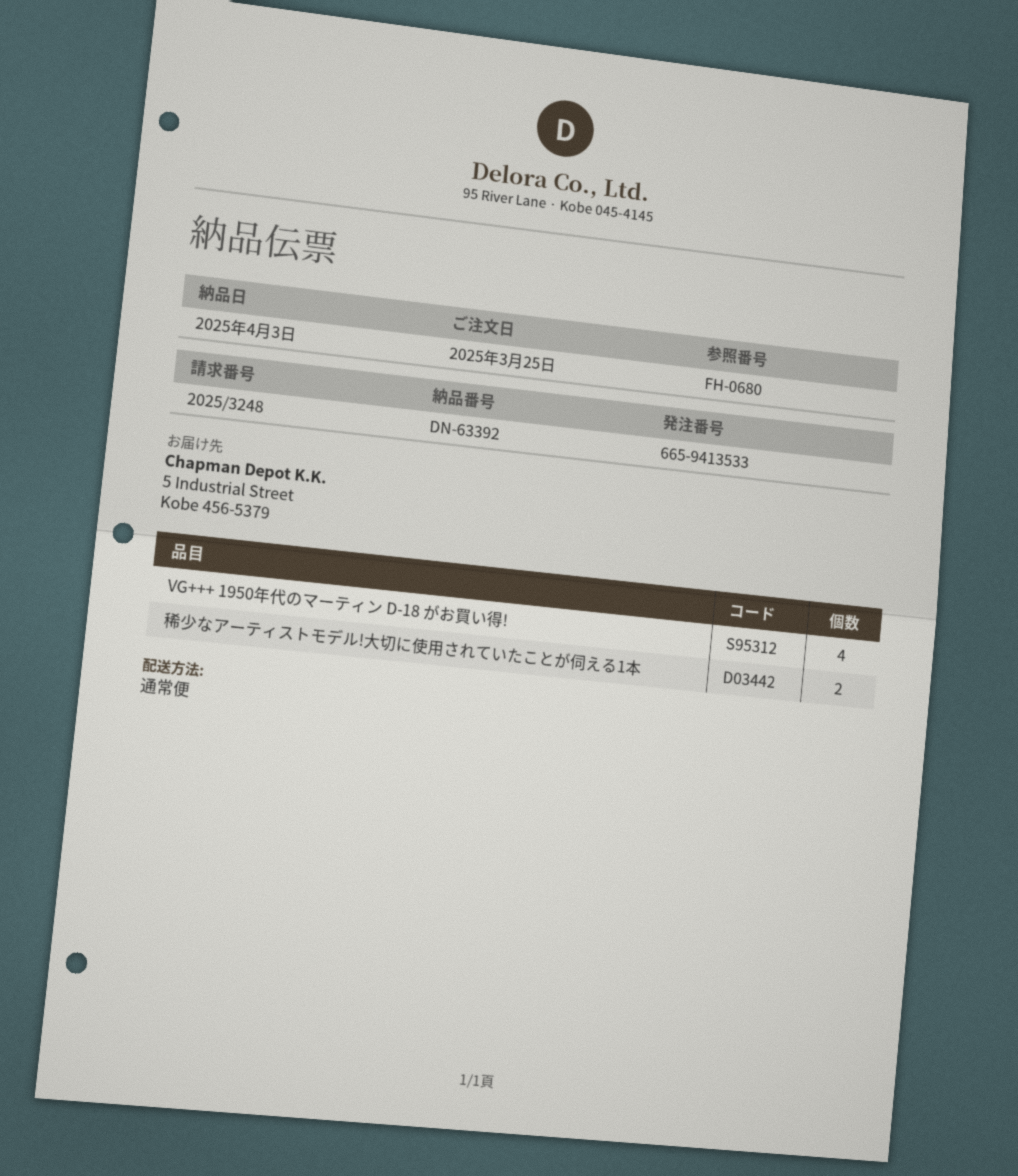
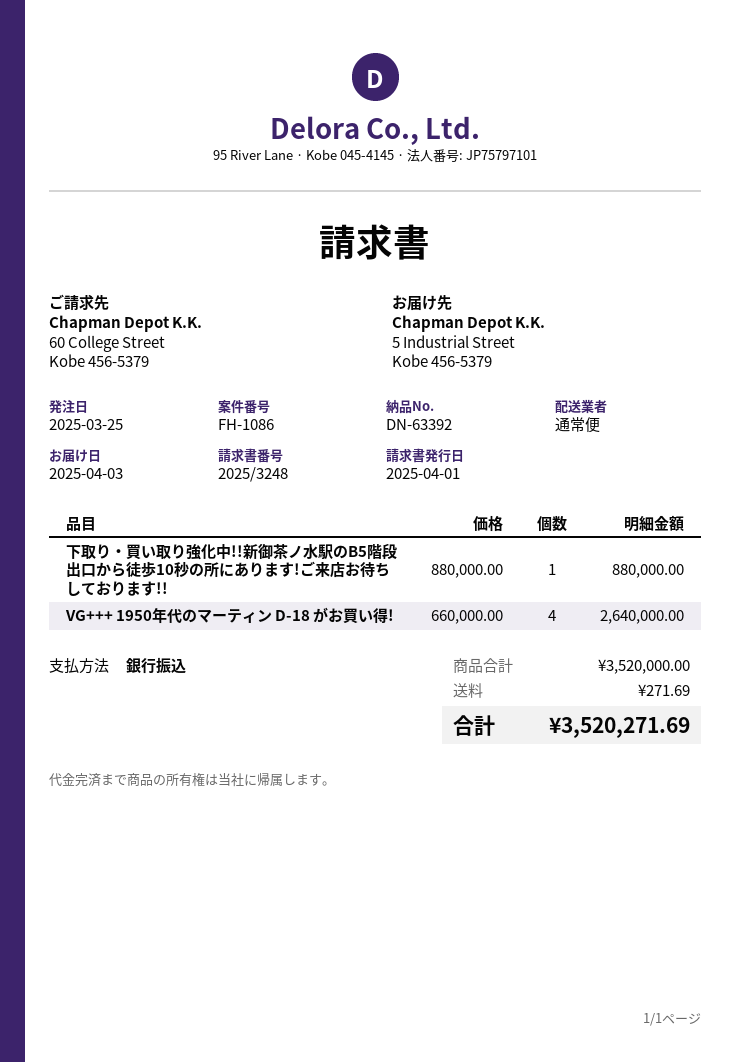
reference: FH-0680 -> FH-1086
稀少なアーティストモデル!大切に使用されていたことが伺える1本: 2 -> none
下取り・買い取り強化中!!新御茶ノ水駅のB5階段出口から徒歩10秒の所にあります!ご来店お待ちしております!!: none -> 1

